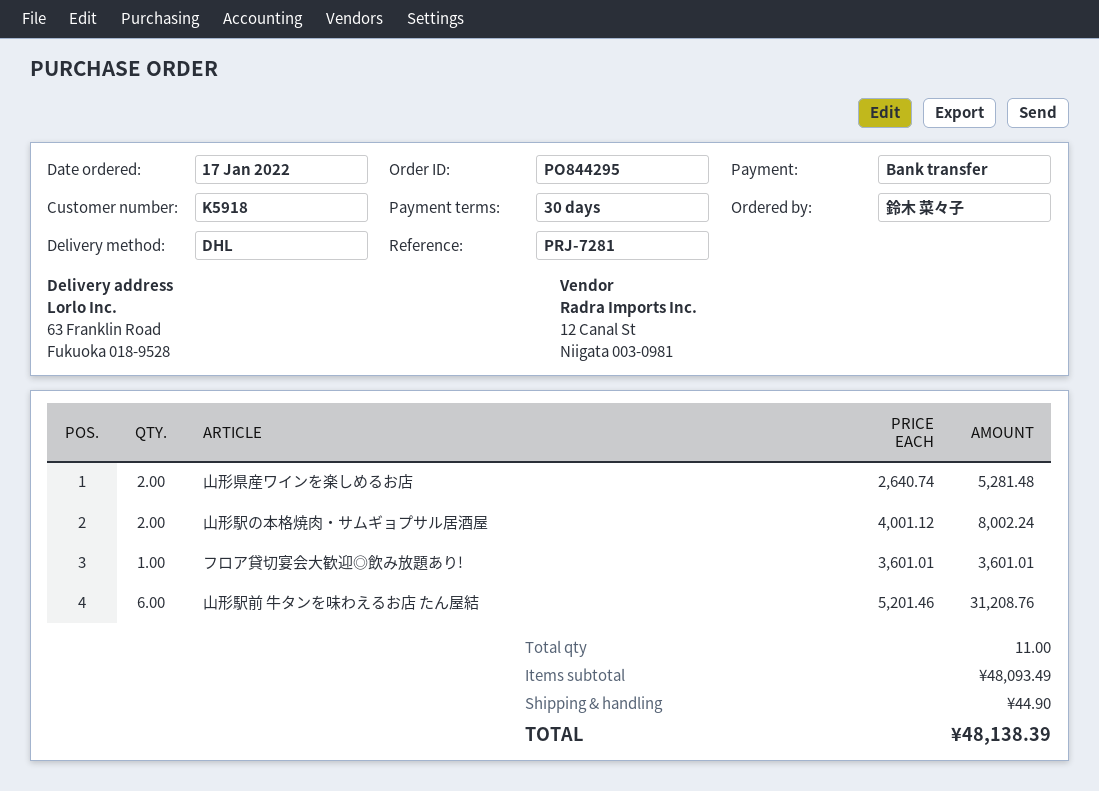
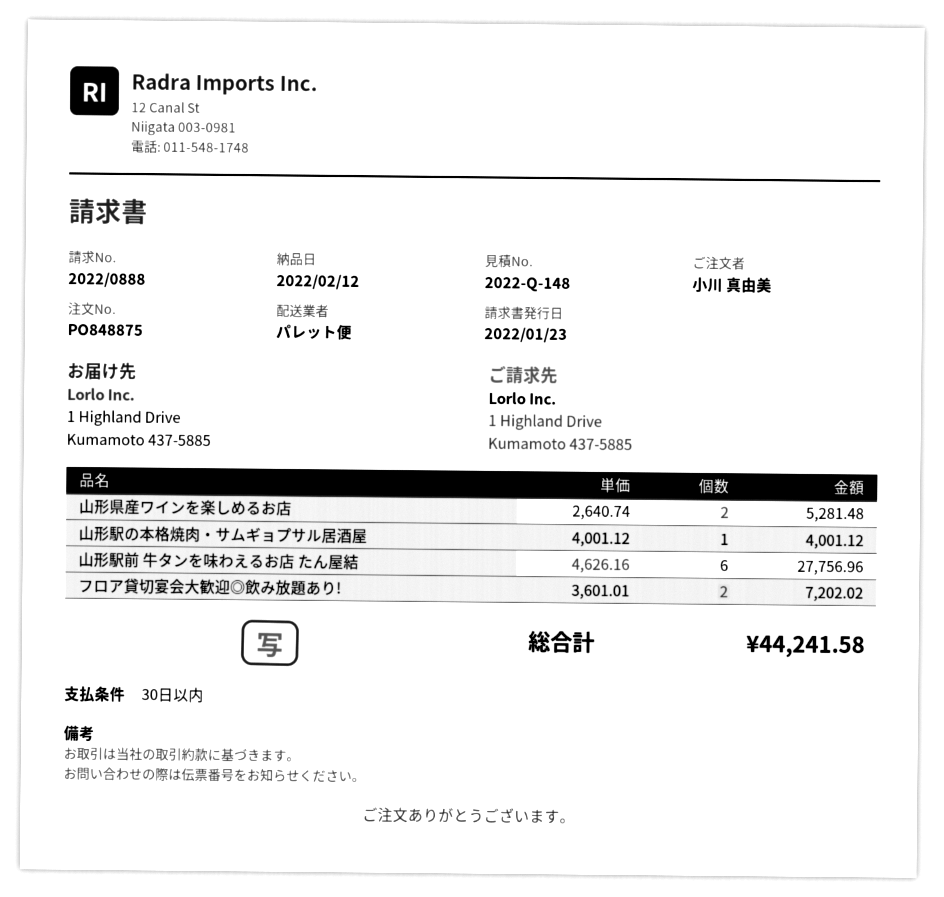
order number: PO844295 -> PO848875
ordered by: 鈴木 菜々子 -> 小川 真由美
shipping method: DHL -> pallet freight
ship to: 63 Franklin Road, Fukuoka 018-9528 -> 1 Highland Drive, Kumamoto 437-5885
山形駅の本格焼肉・サムギョプサル居酒屋: 2 x 4001.12 = 8002.24 -> 1 x 4001.12 = 4001.12
フロア貸切宴会大歓迎◎飲み放題あり!: 1 x 3601.01 = 3601.01 -> 2 x 3601.01 = 7202.02
山形駅前 牛タンを味わえるお店 たん屋結: 6 x 5201.46 = 31208.76 -> 6 x 4626.16 = 27756.96
shipping: 44.90 -> none
total: 48138.39 -> 44241.58

